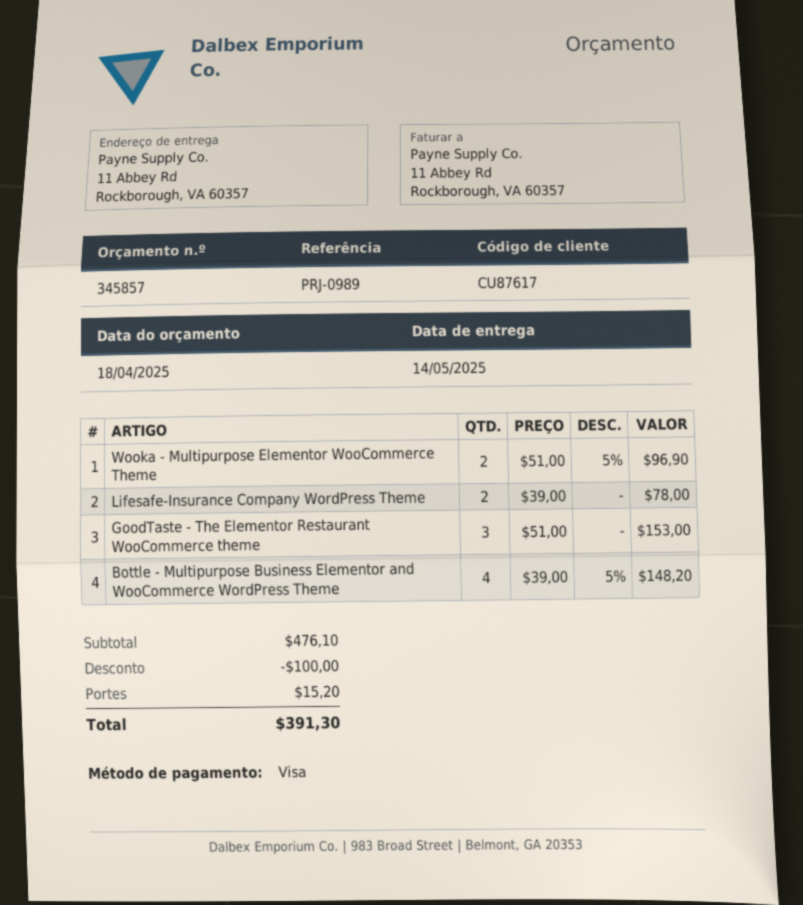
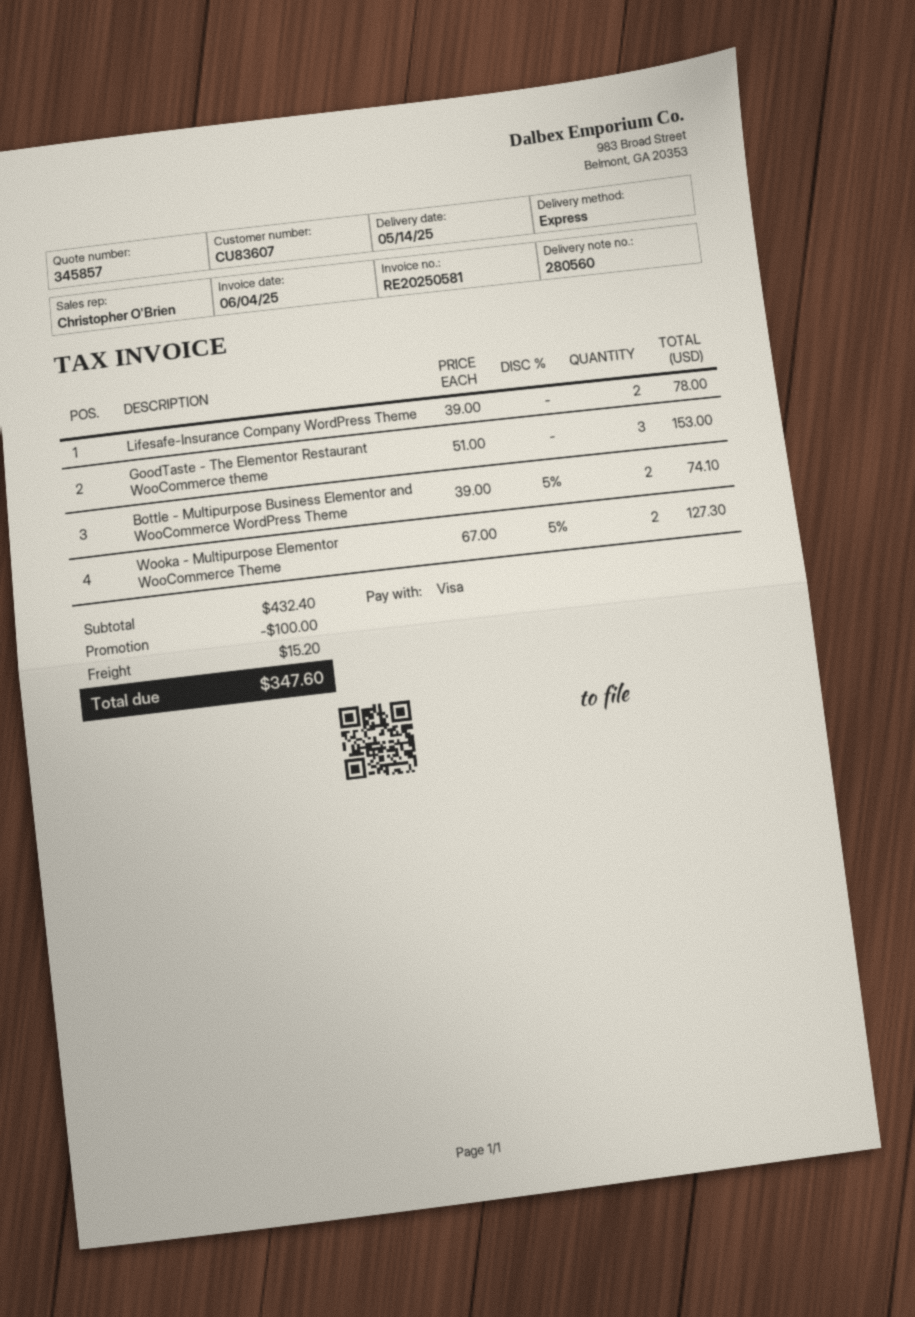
customer number: CU87617 -> CU83607
Wooka - Multipurpose Elementor WooCommerce Theme: 2 x 51.00 - 5% = 96.90 -> 2 x 67.00 - 5% = 127.30
Bottle - Multipurpose Business Elementor and WooCommerce WordPress Theme: 4 x 39.00 - 5% = 148.20 -> 2 x 39.00 - 5% = 74.10
subtotal: 476.10 -> 432.40
total: 391.30 -> 347.60

